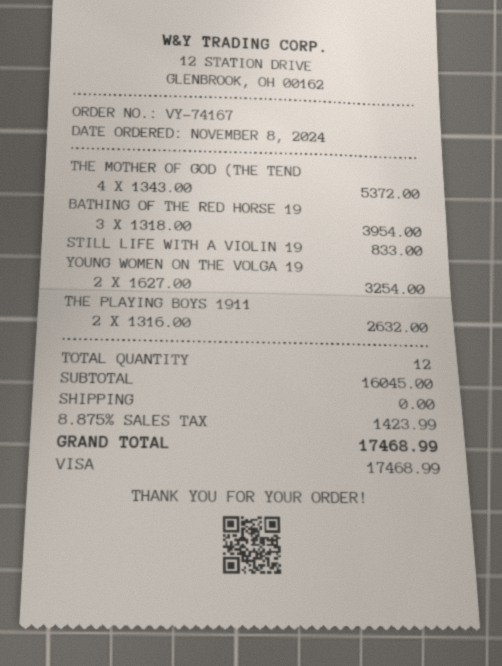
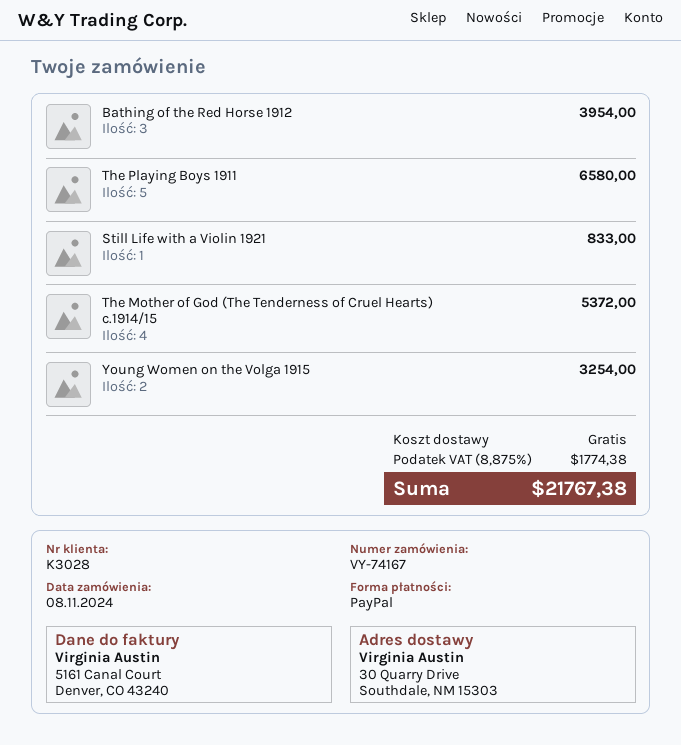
payment method: Visa -> PayPal
THE PLAYING BOYS 1911: 2 for 2632.00 -> 5 for 6580.00
tax: 8.875% = 1423.99 -> 8.875% = 1774.38
total: 17468.99 -> 21767.38

